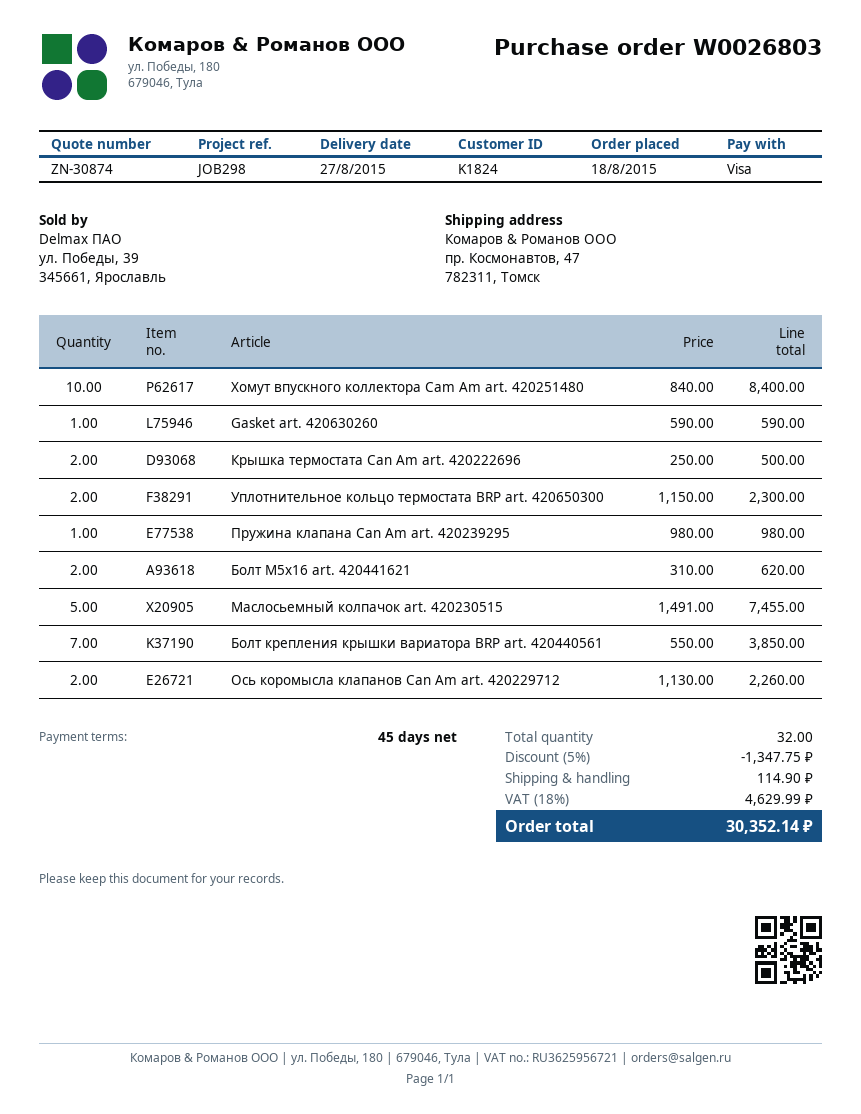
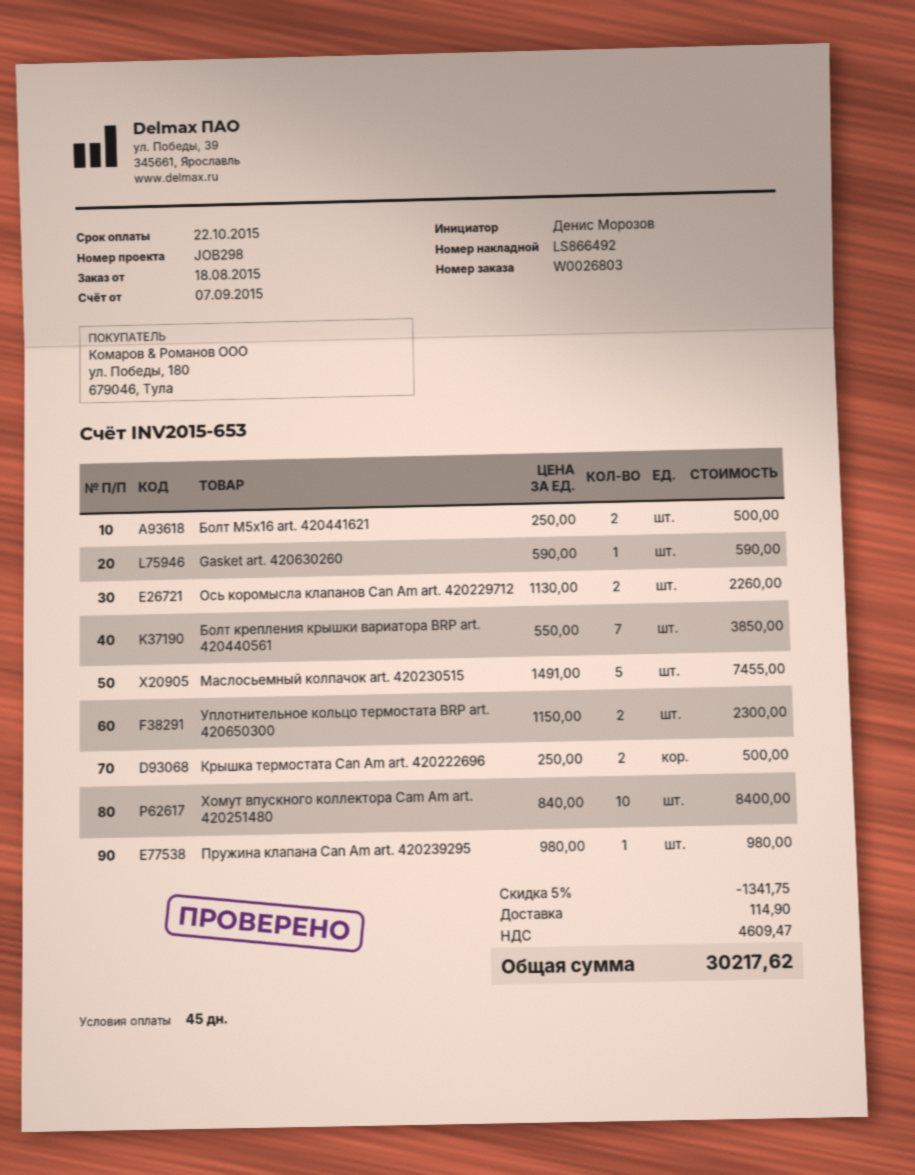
Болт М5х16 art. 420441621: 2 x 310.00 = 620.00 -> 2 x 250.00 = 500.00
discount: 5% = 1347.75 -> 5% = 1341.75
tax: 4629.99 -> 4609.47
total: 30352.14 -> 30217.62

